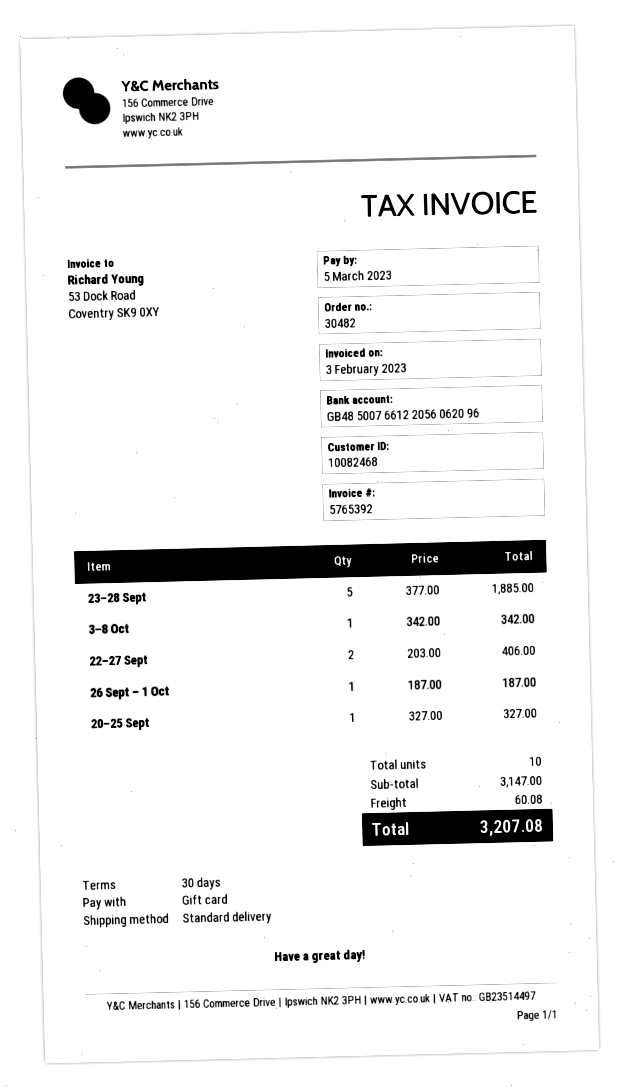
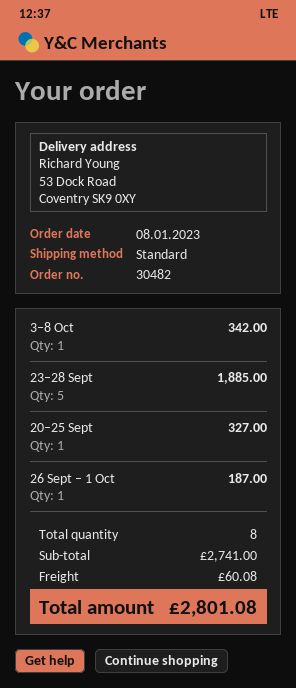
22–27 Sept: 2 for 406.00 -> none
total quantity: 10 -> 8
subtotal: 3147.00 -> 2741.00
total: 3207.08 -> 2801.08

